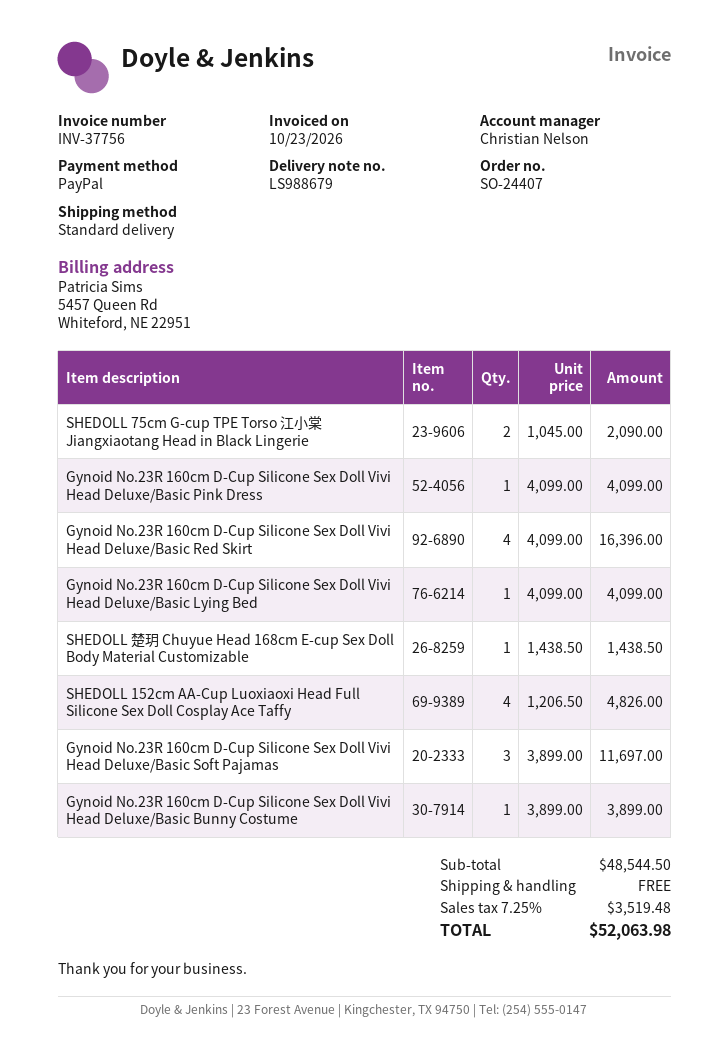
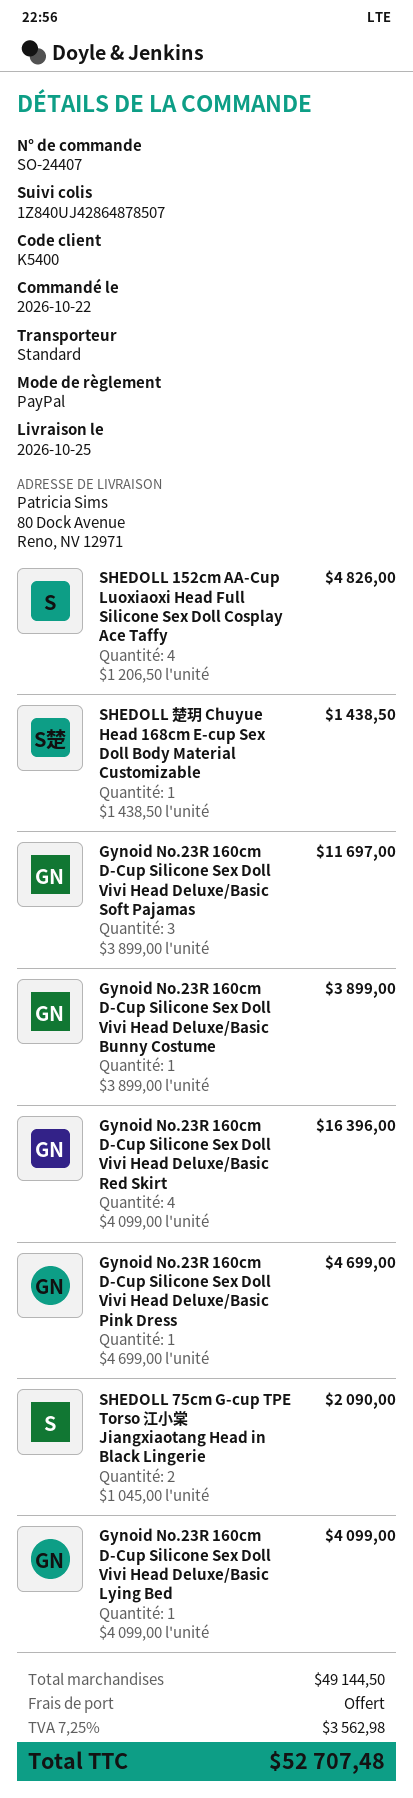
Gynoid No.23R 160cm D-Cup Silicone Sex Doll Vivi Head Deluxe/Basic Pink Dress: 1 x 4099.00 = 4099.00 -> 1 x 4699.00 = 4699.00
subtotal: 48544.50 -> 49144.50
tax: 7.25% = 3519.48 -> 7.25% = 3562.98
total: 52063.98 -> 52707.48

